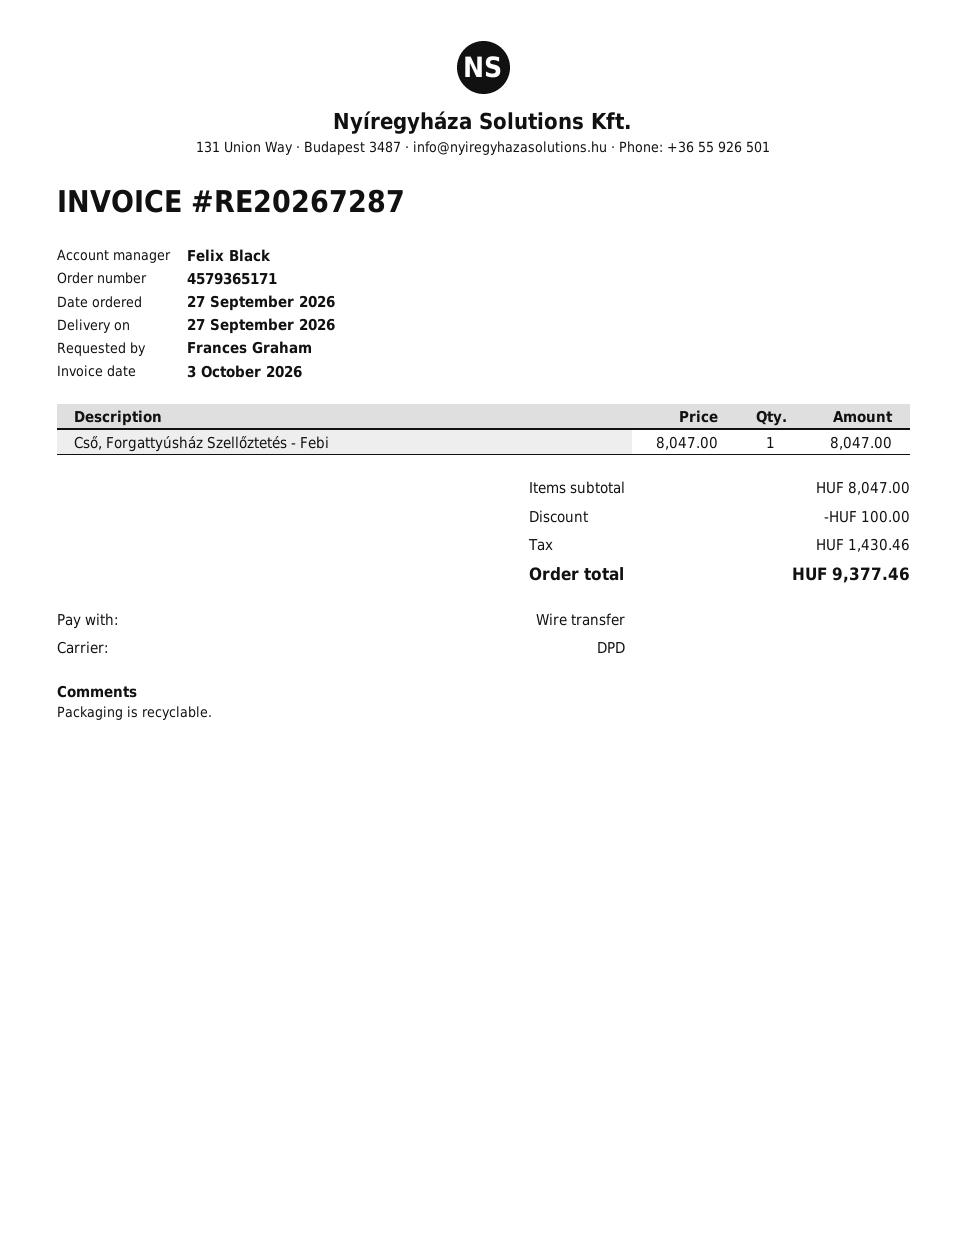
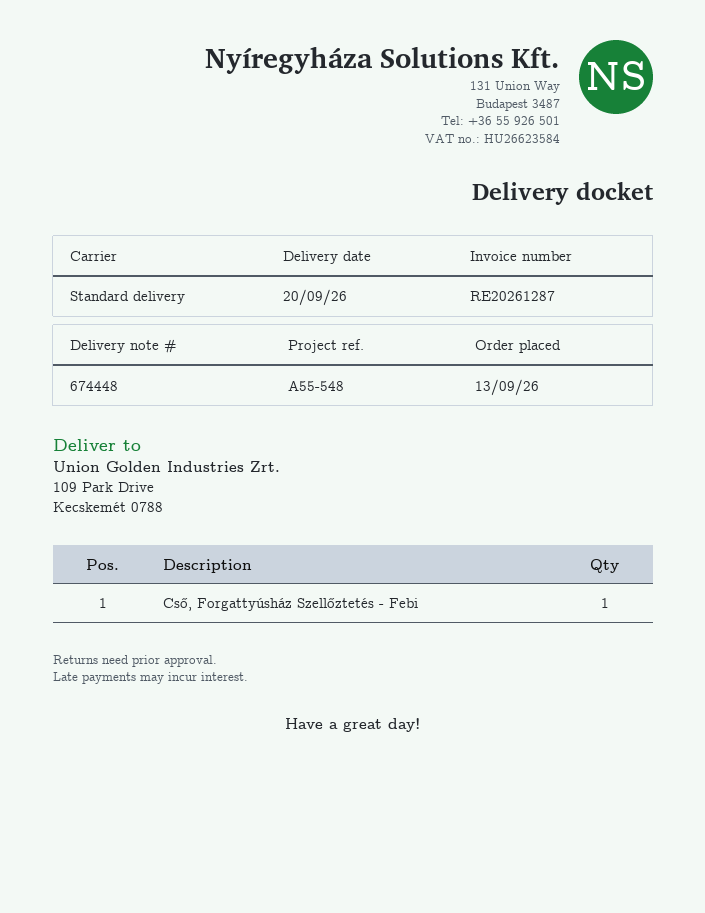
order date: 2026-09-27 -> 2026-09-13
delivery date: 2026-09-27 -> 2026-09-20
invoice number: RE20267287 -> RE20261287
shipping method: DPD -> standard

